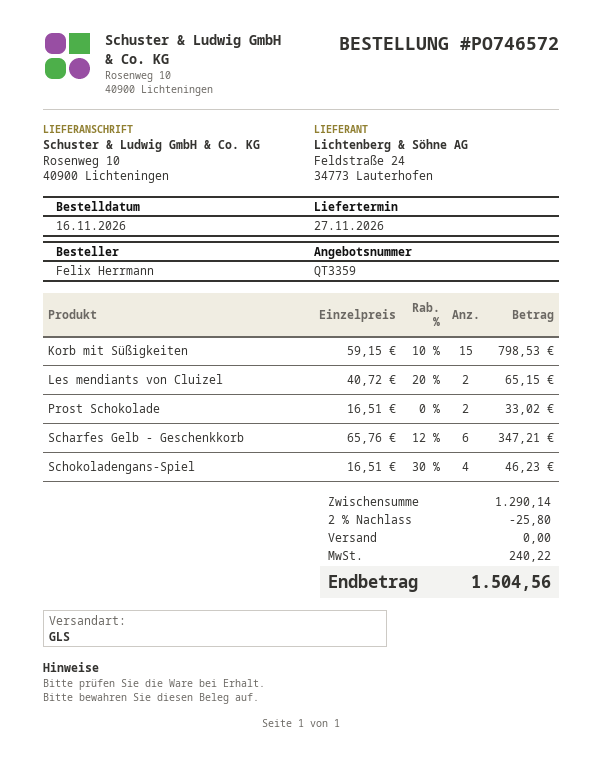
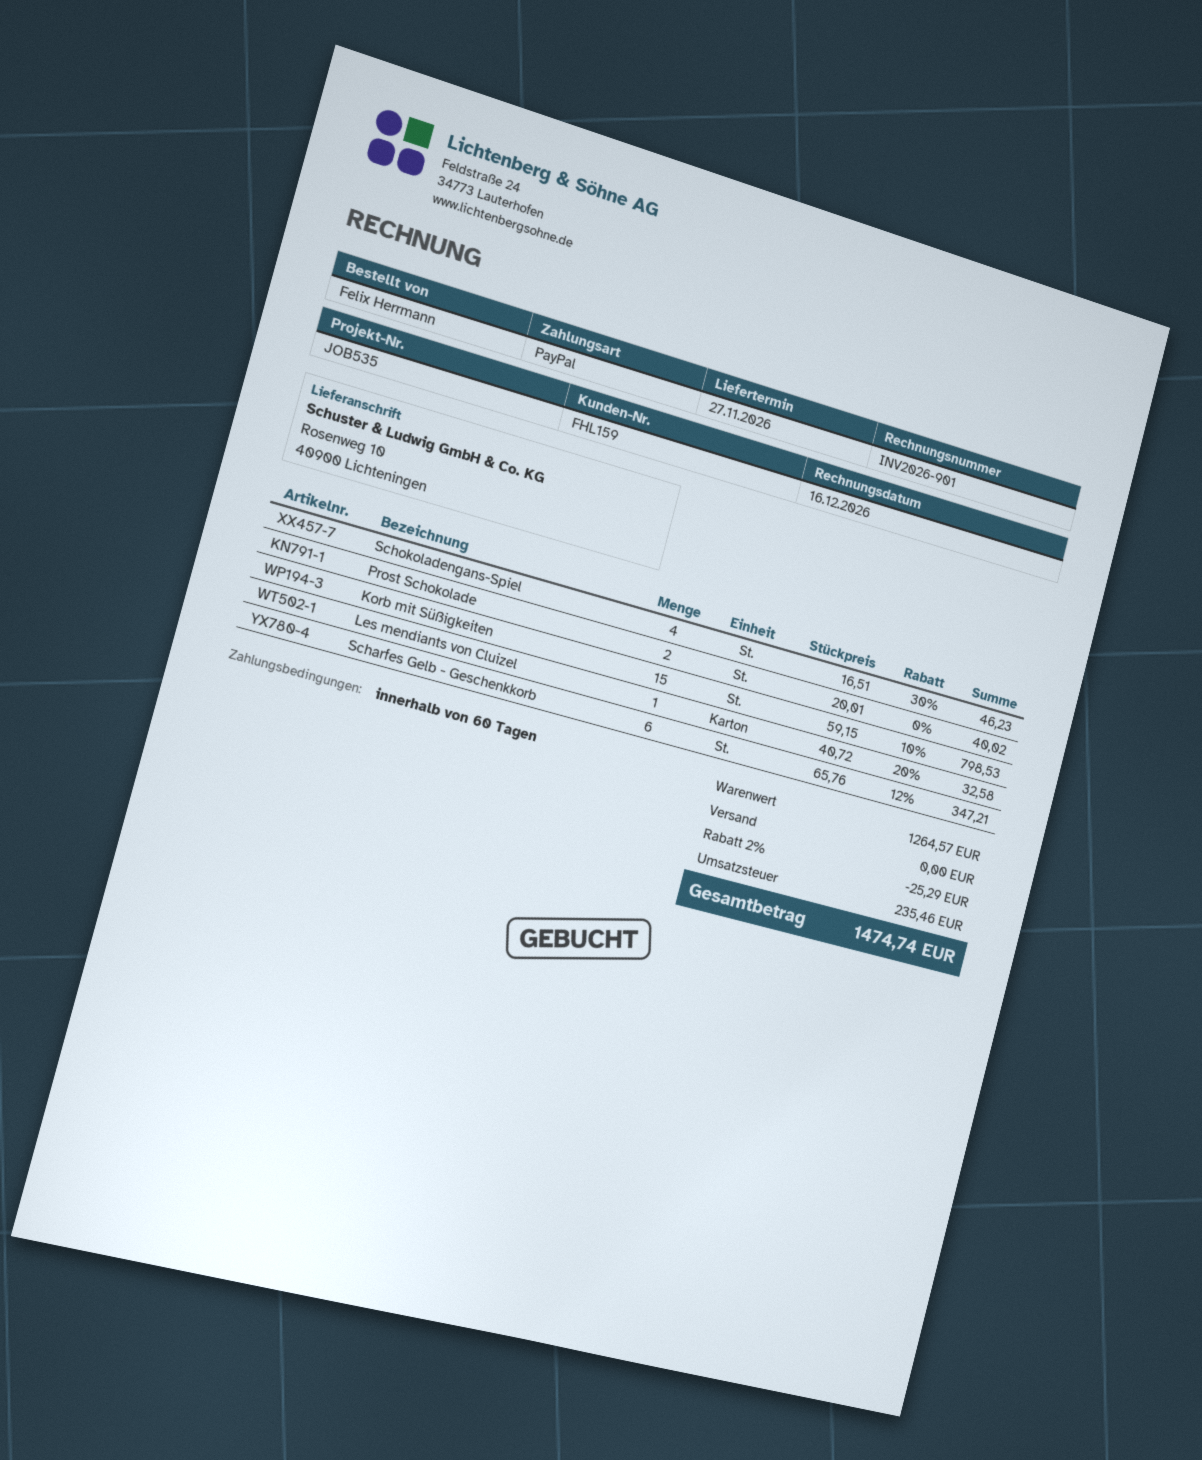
Les mendiants von Cluizel: 2 x 40.72 - 20% = 65.15 -> 1 x 40.72 - 20% = 32.58
Prost Schokolade: 2 x 16.51 = 33.02 -> 2 x 20.01 = 40.02
subtotal: 1290.14 -> 1264.57
discount: 2% = 25.80 -> 2% = 25.29
tax: 240.22 -> 235.46
total: 1504.56 -> 1474.74

